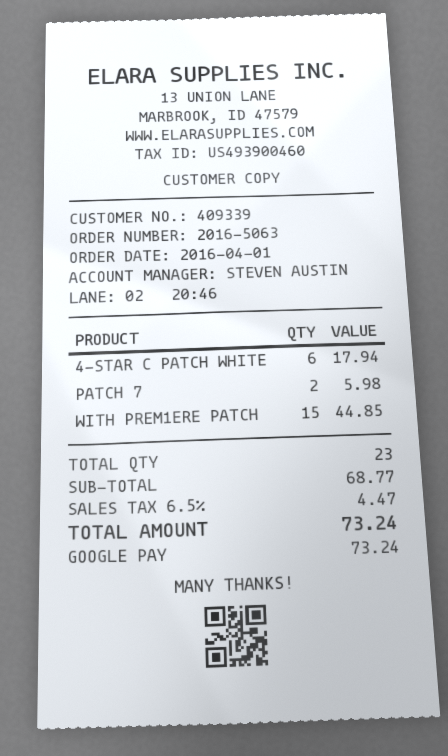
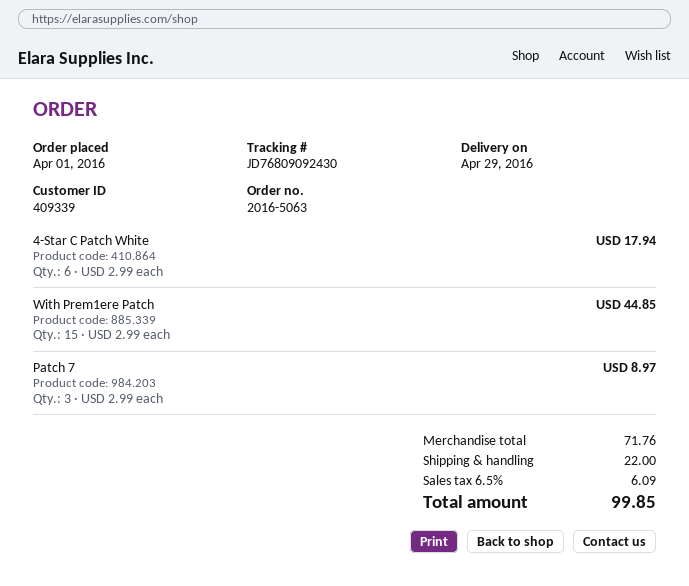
PATCH 7: 2 for 5.98 -> 3 for 8.97
subtotal: 68.77 -> 71.76
shipping: none -> 22.00
tax: 6.5% = 4.47 -> 6.5% = 6.09
total: 73.24 -> 99.85

